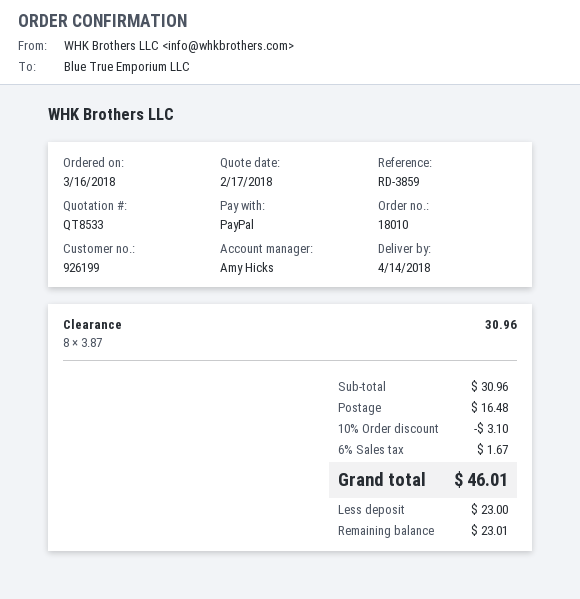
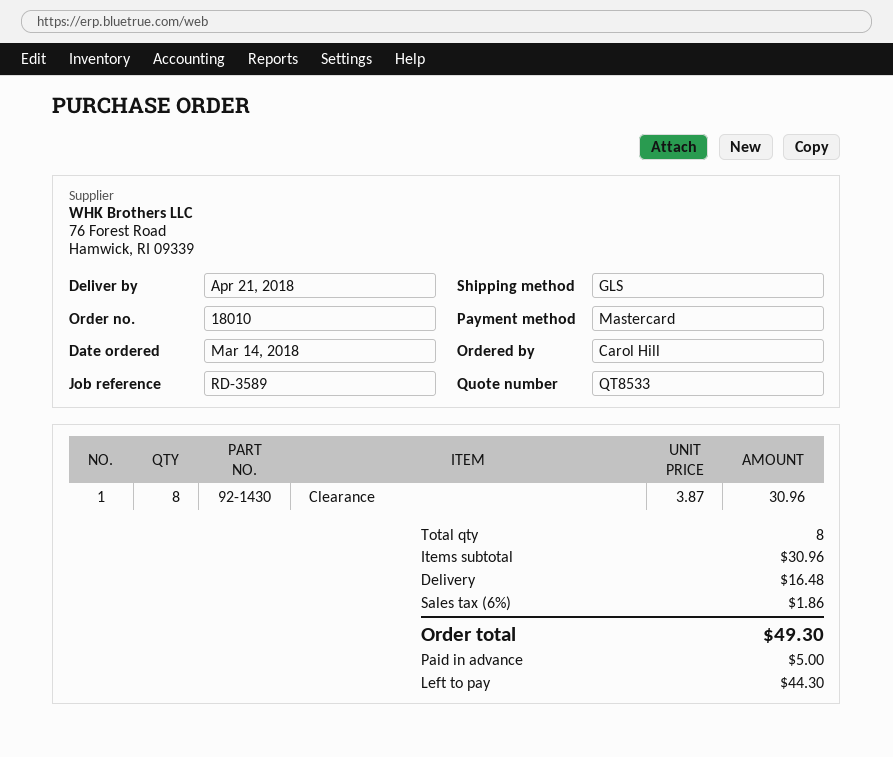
order date: 2018-03-16 -> 2018-03-14
delivery date: 2018-04-14 -> 2018-04-21
reference: RD-3859 -> RD-3589
payment method: PayPal -> Mastercard
discount: 10% = 3.10 -> none
tax: 6% = 1.67 -> 6% = 1.86
total: 46.01 -> 49.30
deposit: 23.00 -> 5.00
balance: 23.01 -> 44.30

